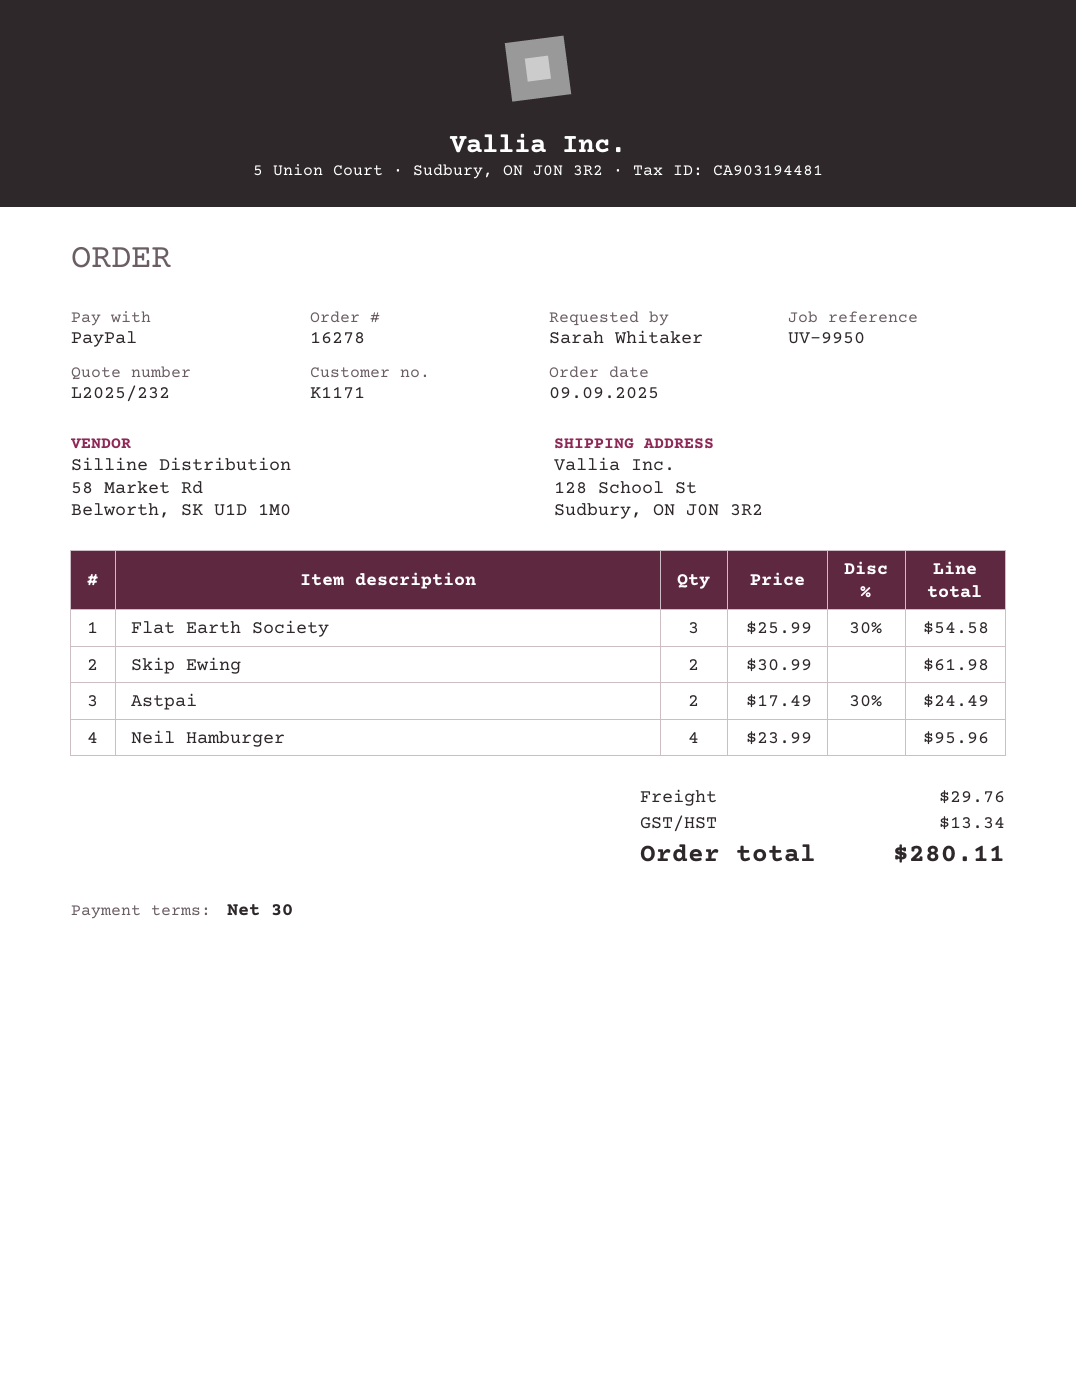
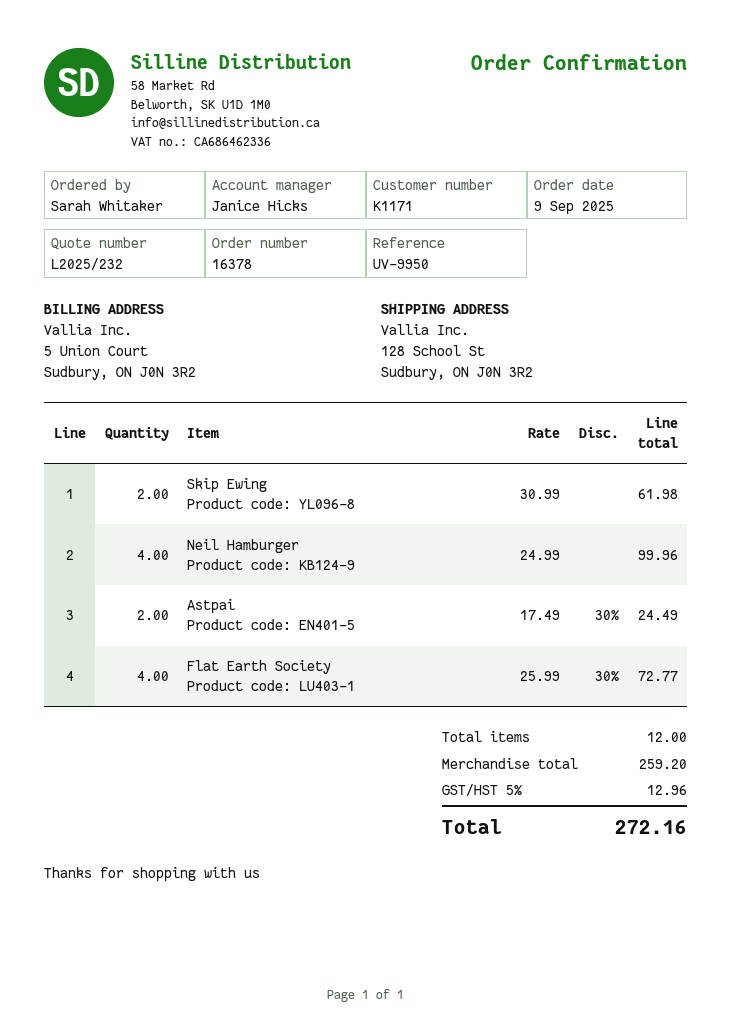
order number: 16278 -> 16378
Flat Earth Society: 3 x 25.99 - 30% = 54.58 -> 4 x 25.99 - 30% = 72.77
Neil Hamburger: 4 x 23.99 = 95.96 -> 4 x 24.99 = 99.96
shipping: 29.76 -> none
tax: 13.34 -> 12.96
total: 280.11 -> 272.16

